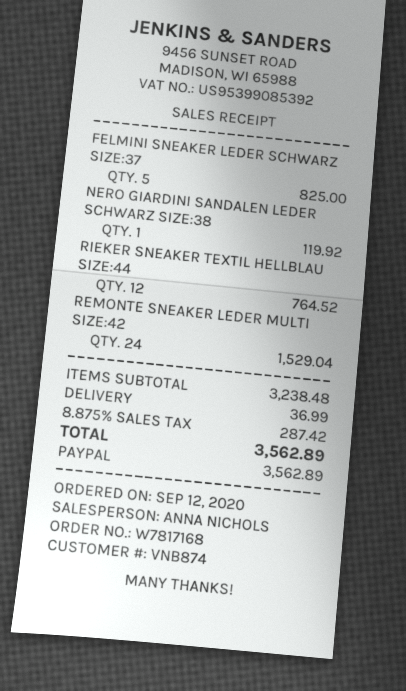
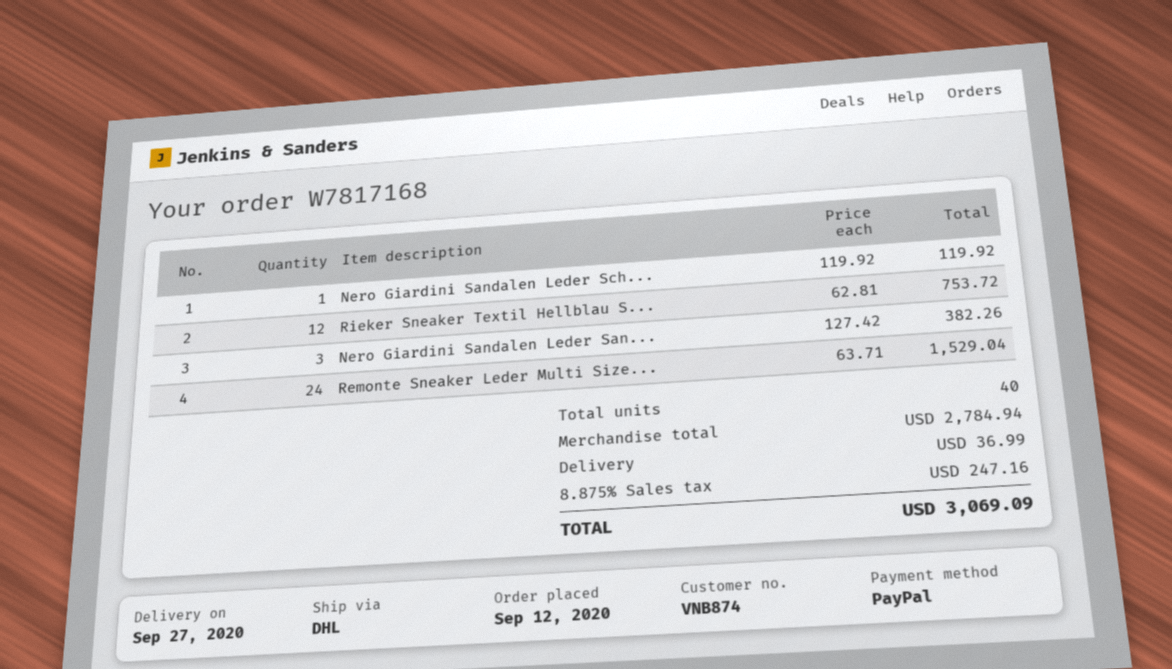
FELMINI SNEAKER LEDER SCHWARZ SIZE:37: 5 for 825.00 -> none
RIEKER SNEAKER TEXTIL HELLBLAU SIZE:44: 12 for 764.52 -> 12 for 753.72
Nero Giardini Sandalen Leder San...: none -> 3 for 382.26
subtotal: 3238.48 -> 2784.94
tax: 8.875% = 287.42 -> 8.875% = 247.16
total: 3562.89 -> 3069.09

